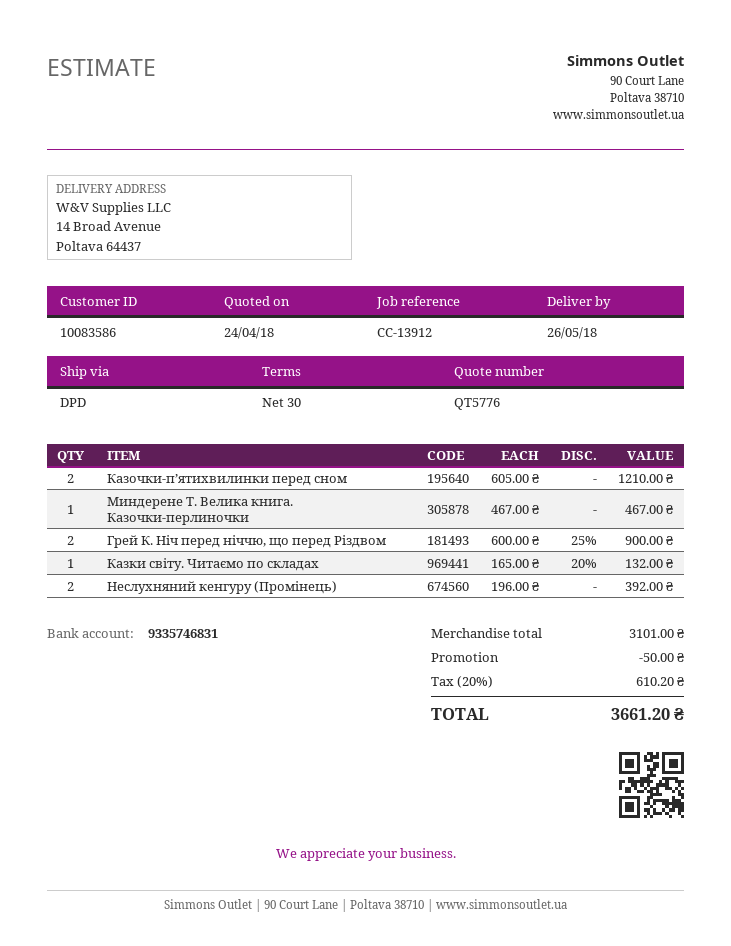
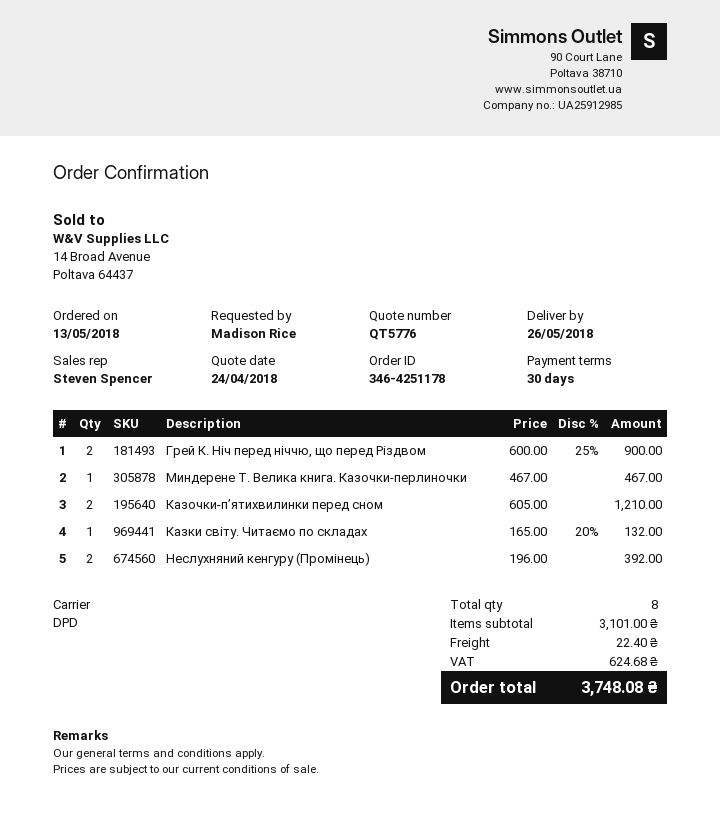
discount: 50.00 -> none
shipping: none -> 22.40
tax: 610.20 -> 624.68
total: 3661.20 -> 3748.08

